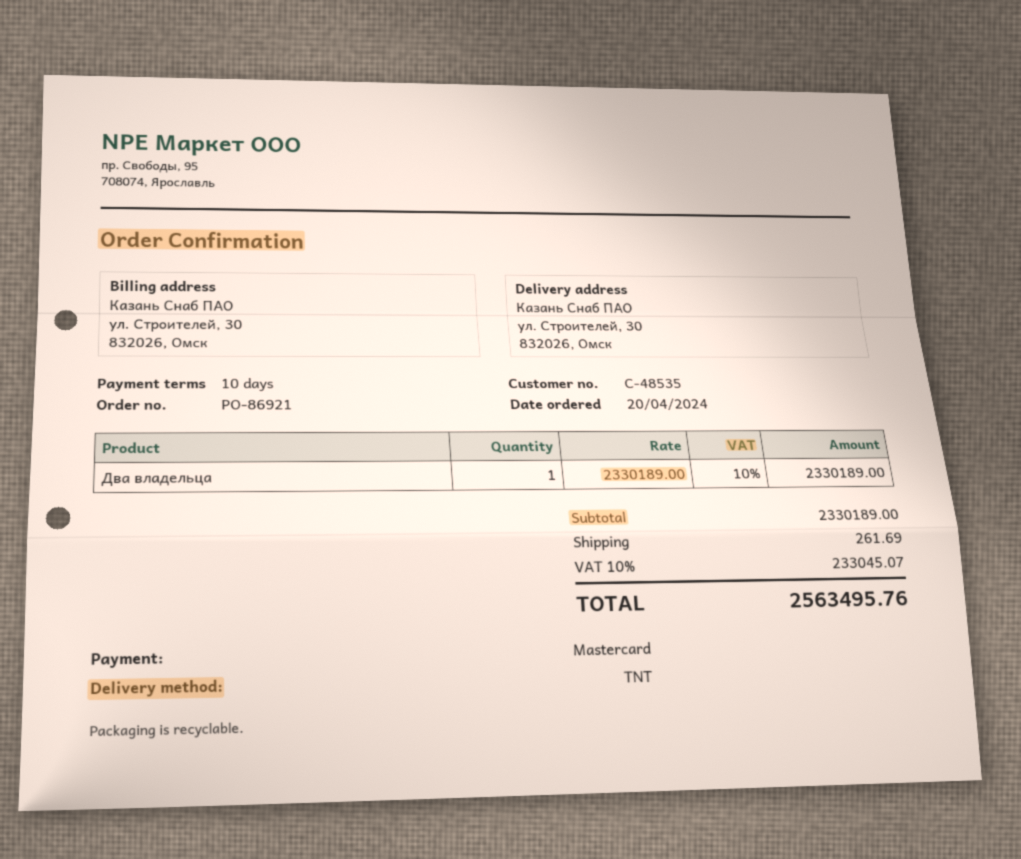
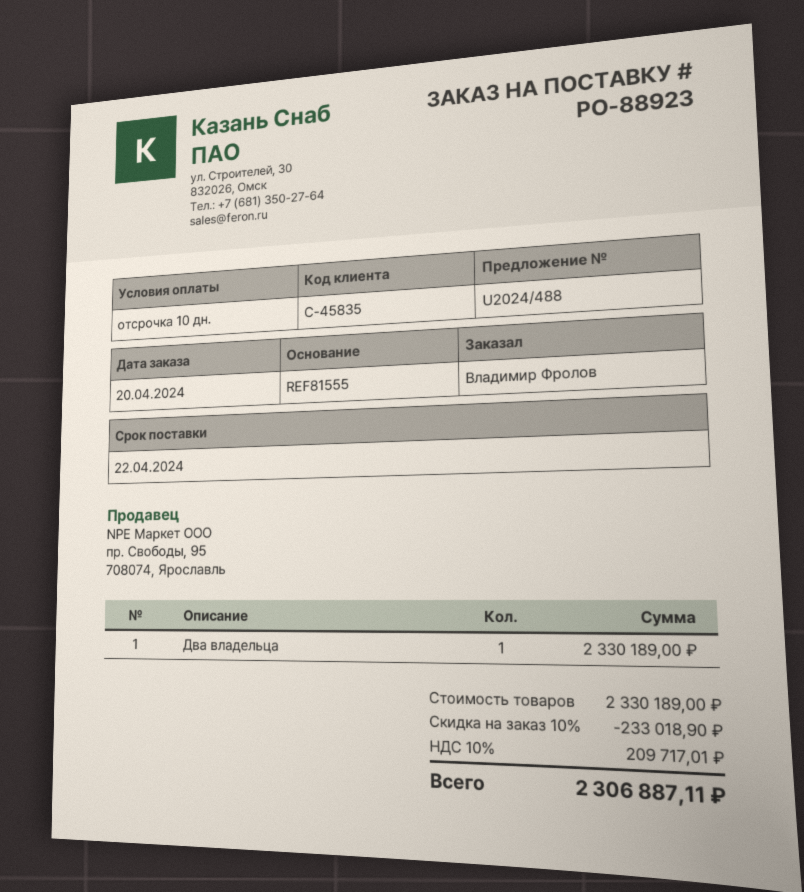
order number: PO-86921 -> PO-88923
customer number: C-48535 -> C-45835
discount: none -> 10% = 233018.90
shipping: 261.69 -> none
tax: 10% = 233045.07 -> 10% = 209717.01
total: 2563495.76 -> 2306887.11

